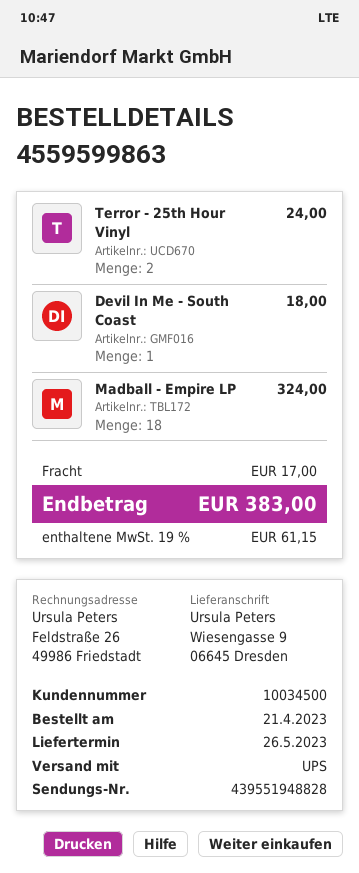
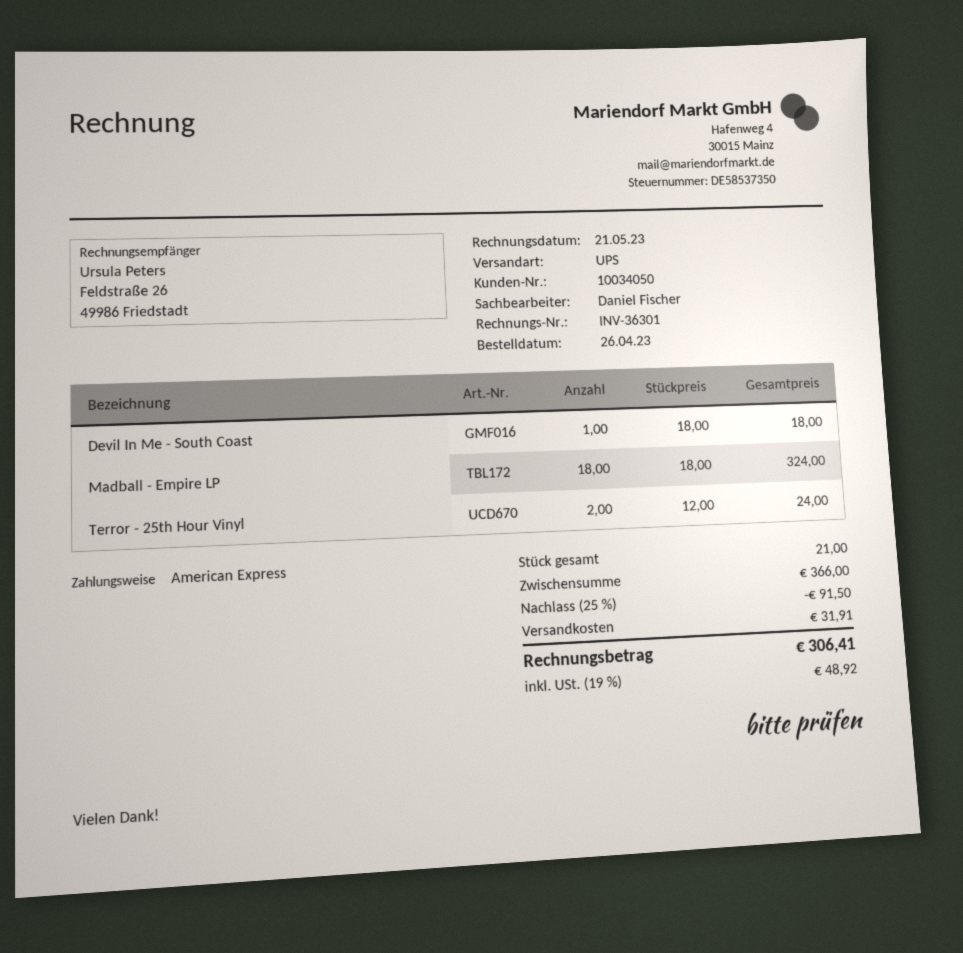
order date: 2023-04-21 -> 2023-04-26
customer number: 10034500 -> 10034050
discount: none -> 25% = 91.50
shipping: 17.00 -> 31.91
tax: 19% = 61.15 -> 19% = 48.92
total: 383.00 -> 306.41

